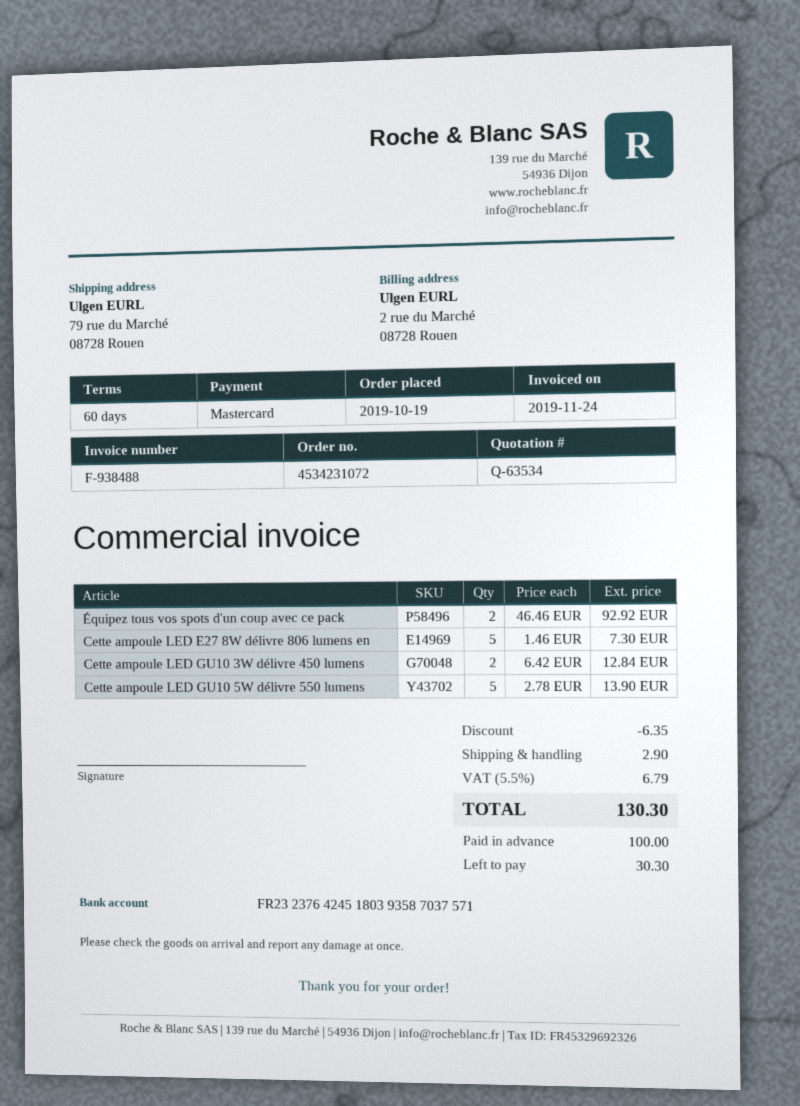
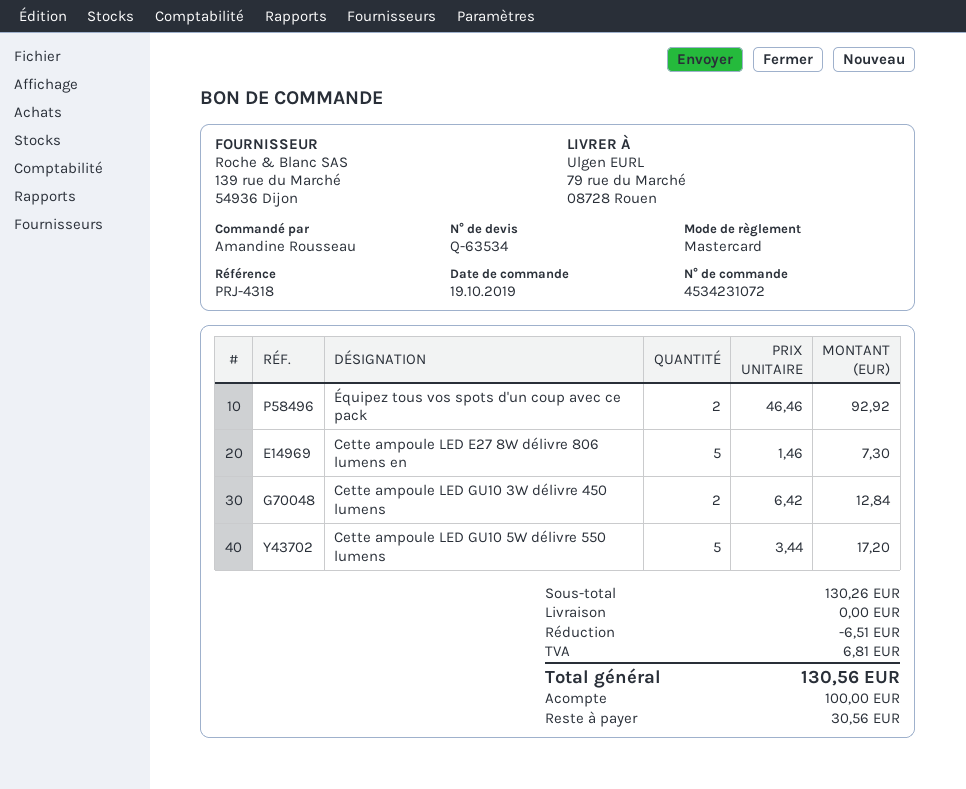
Cette ampoule LED GU10 5W délivre 550 lumens: 5 x 2.78 = 13.90 -> 5 x 3.44 = 17.20
discount: 6.35 -> 6.51
shipping: 2.90 -> 0.00
tax: 6.79 -> 6.81
total: 130.30 -> 130.56
balance: 30.30 -> 30.56

